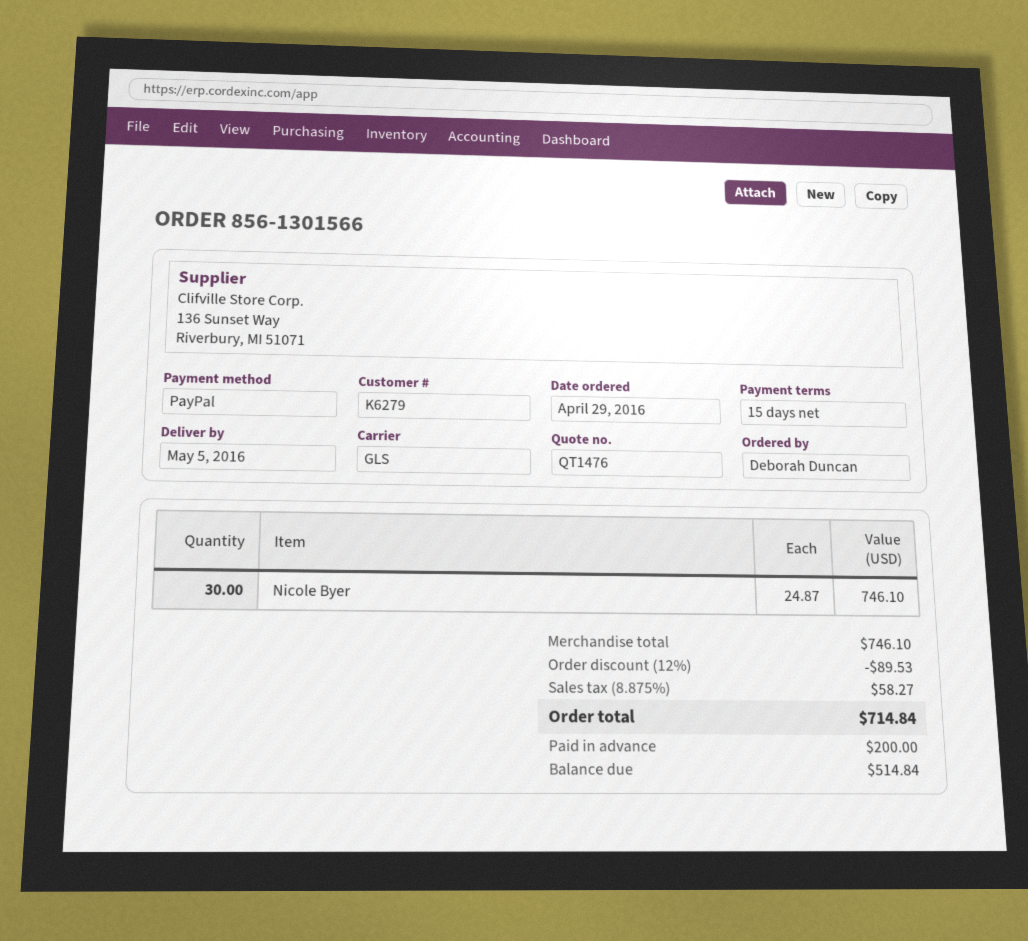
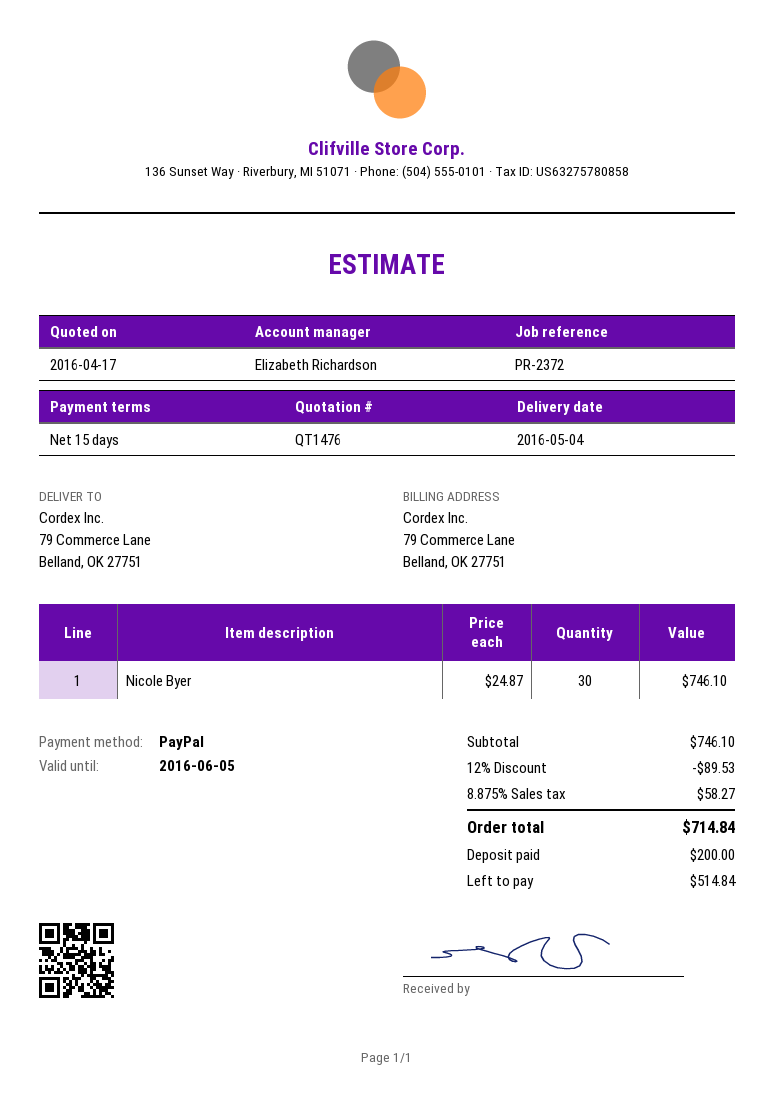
delivery date: 2016-05-05 -> 2016-05-04

